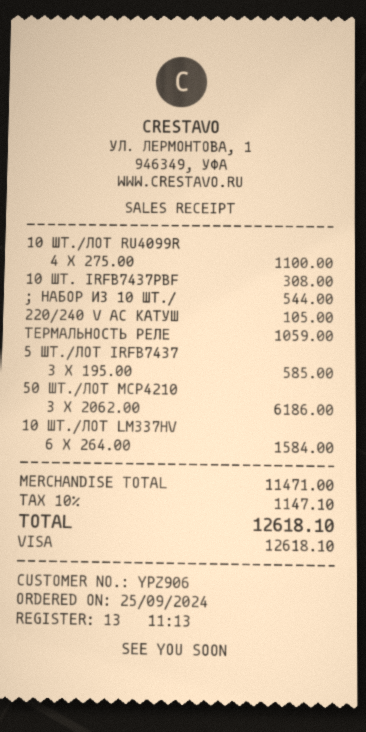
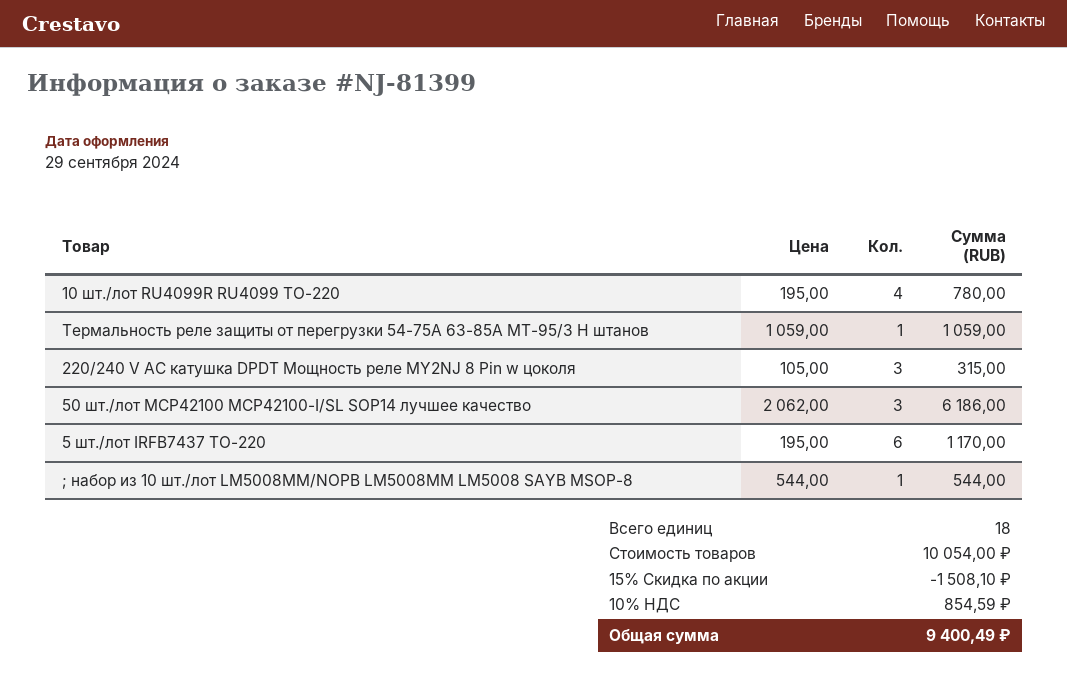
order date: 2024-09-25 -> 2024-09-29
10 ШТ./ЛОТ RU4099R: 4 x 275.00 = 1100.00 -> 4 x 195.00 = 780.00
10 ШТ. IRFB7437PBF: 1 x 308.00 = 308.00 -> none
220/240 V AC КАТУШ: 1 x 105.00 = 105.00 -> 3 x 105.00 = 315.00
5 ШТ./ЛОТ IRFB7437: 3 x 195.00 = 585.00 -> 6 x 195.00 = 1170.00
10 ШТ./ЛОТ LM337HV: 6 x 264.00 = 1584.00 -> none
subtotal: 11471.00 -> 10054.00
discount: none -> 15% = 1508.10
tax: 10% = 1147.10 -> 10% = 854.59
total: 12618.10 -> 9400.49

